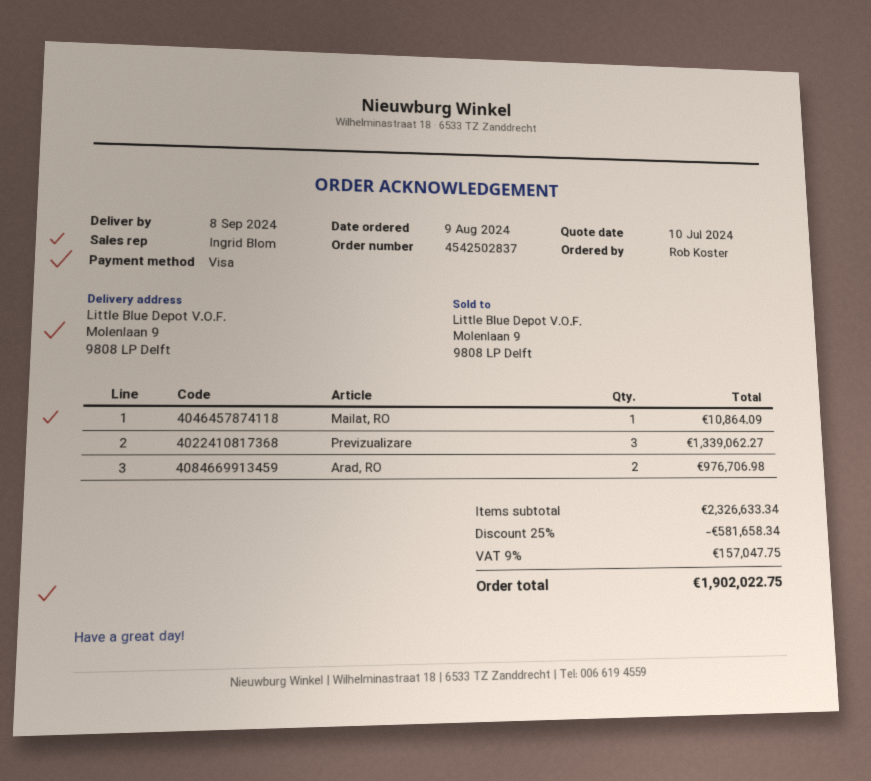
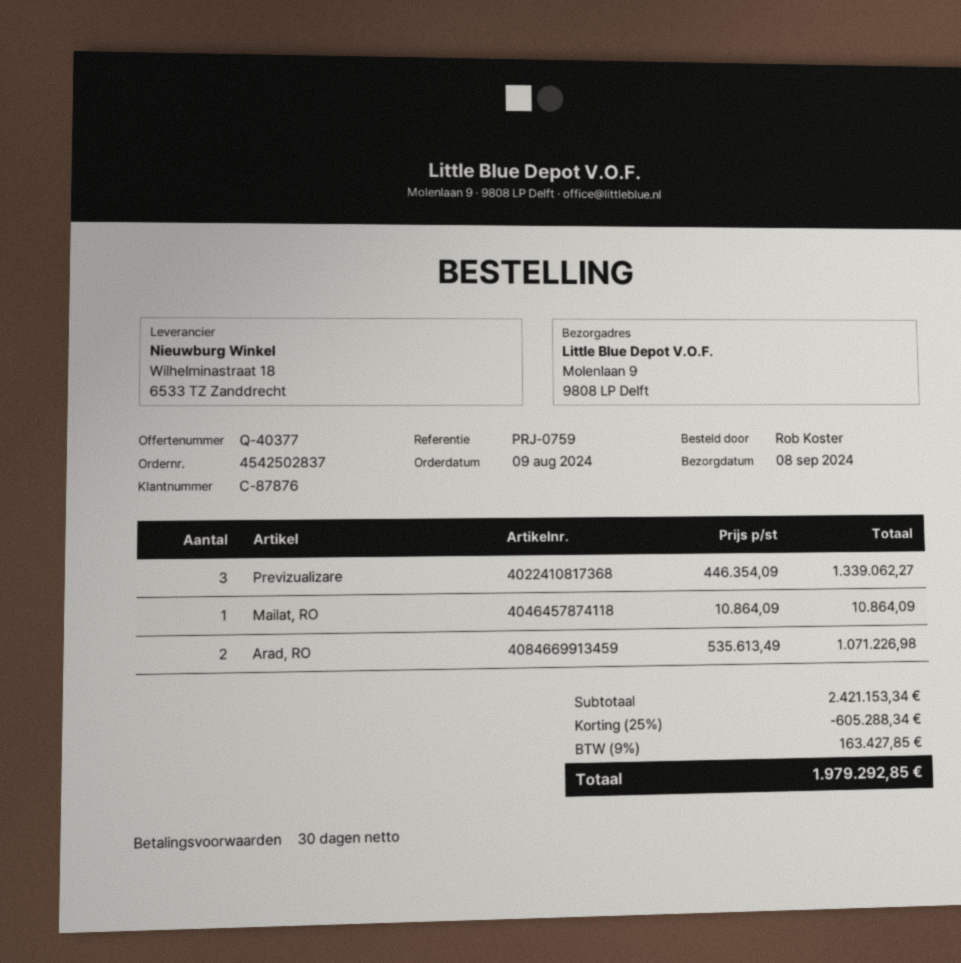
Arad, RO: 2 for 976706.98 -> 2 for 1071226.98
subtotal: 2326633.34 -> 2421153.34
discount: 25% = 581658.34 -> 25% = 605288.34
tax: 9% = 157047.75 -> 9% = 163427.85
total: 1902022.75 -> 1979292.85

